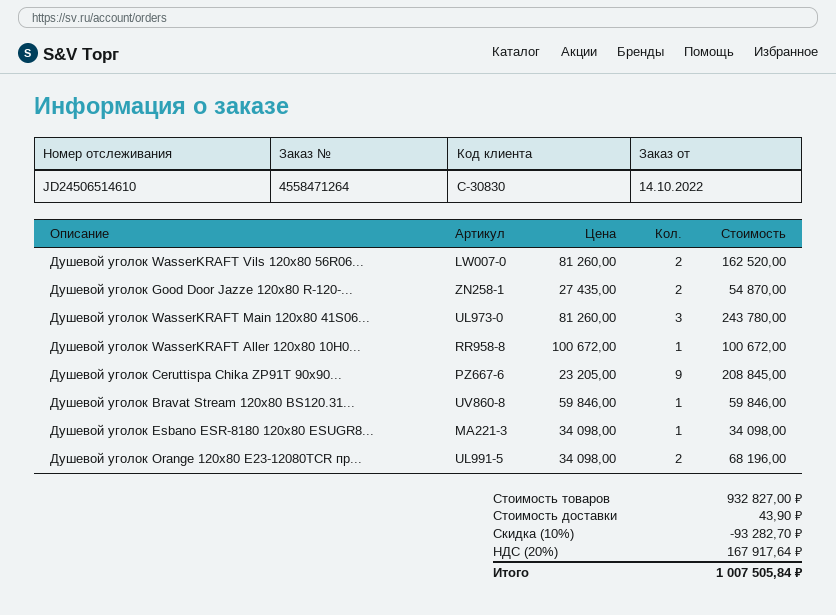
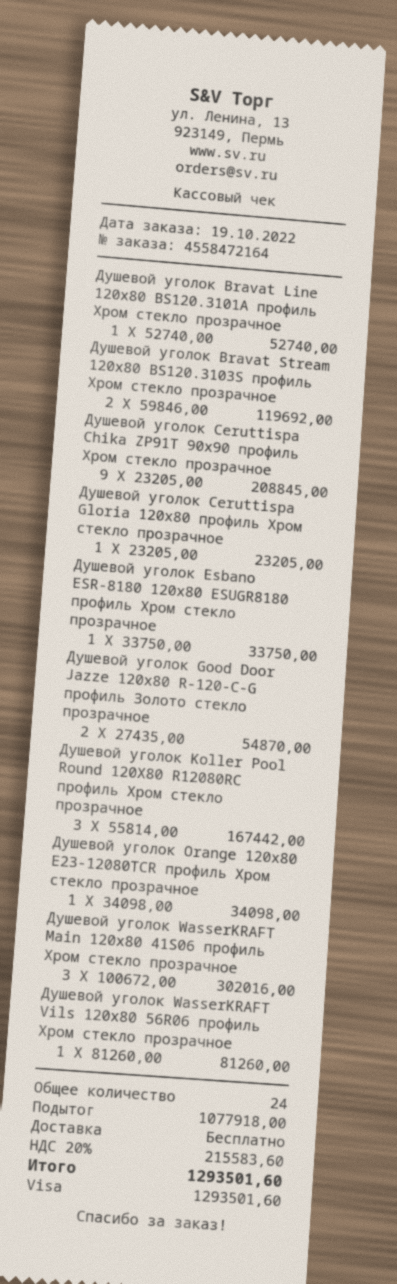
order number: 4558471264 -> 4558472164
order date: 2022-10-14 -> 2022-10-19
Душевой уголок WasserKRAFT Vils 120x80 56R06...: 2 x 81260.00 = 162520.00 -> 1 x 81260.00 = 81260.00
Душевой уголок WasserKRAFT Main 120x80 41S06...: 3 x 81260.00 = 243780.00 -> 3 x 100672.00 = 302016.00
Душевой уголок WasserKRAFT Aller 120x80 10H0...: 1 x 100672.00 = 100672.00 -> none
Душевой уголок Bravat Stream 120x80 BS120.31...: 1 x 59846.00 = 59846.00 -> 2 x 59846.00 = 119692.00
Душевой уголок Esbano ESR-8180 120x80 ESUGR8...: 1 x 34098.00 = 34098.00 -> 1 x 33750.00 = 33750.00
Душевой уголок Orange 120x80 E23-12080TCR пр...: 2 x 34098.00 = 68196.00 -> 1 x 34098.00 = 34098.00
Душевой уголок Bravat Line 120x80 BS120.3101A профиль Хром стекло прозрачное: none -> 1 x 52740.00 = 52740.00
Душевой уголок Ceruttispa Gloria 120x80 профиль Хром стекло прозрачное: none -> 1 x 23205.00 = 23205.00
Душевой уголок Koller Pool Round 120X80 R12080RC профиль Хром стекло прозрачное: none -> 3 x 55814.00 = 167442.00
subtotal: 932827.00 -> 1077918.00
discount: 10% = 93282.70 -> none
shipping: 43.90 -> 0.00
tax: 20% = 167917.64 -> 20% = 215583.60
total: 1007505.84 -> 1293501.60

